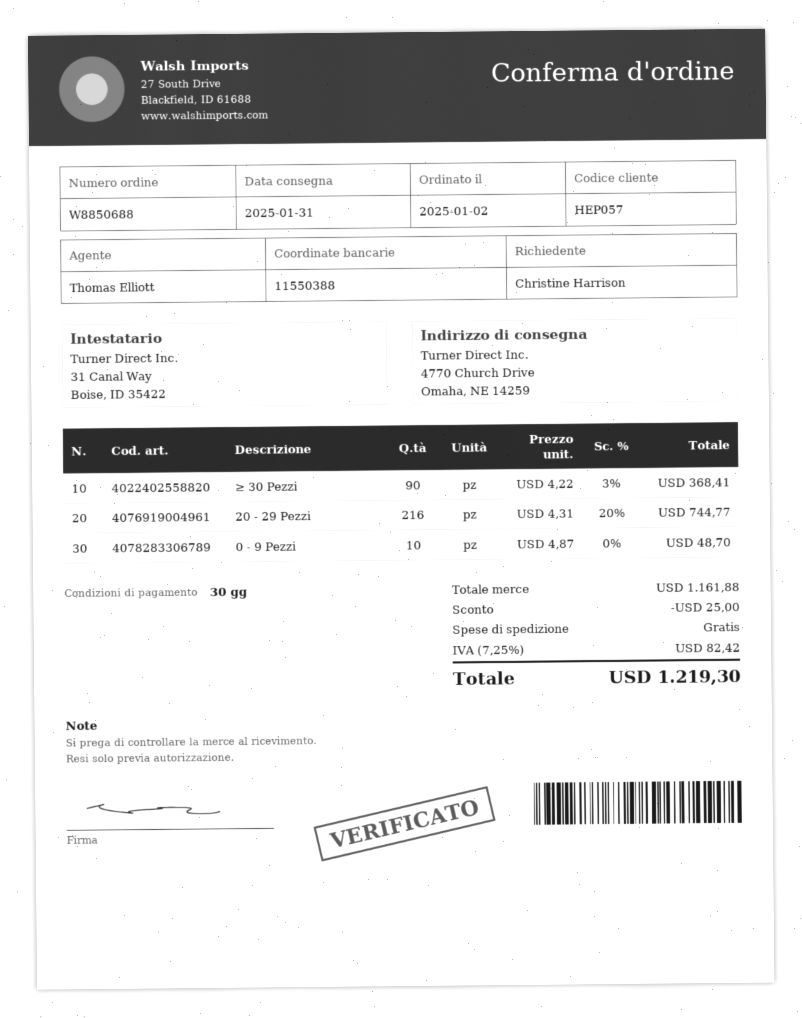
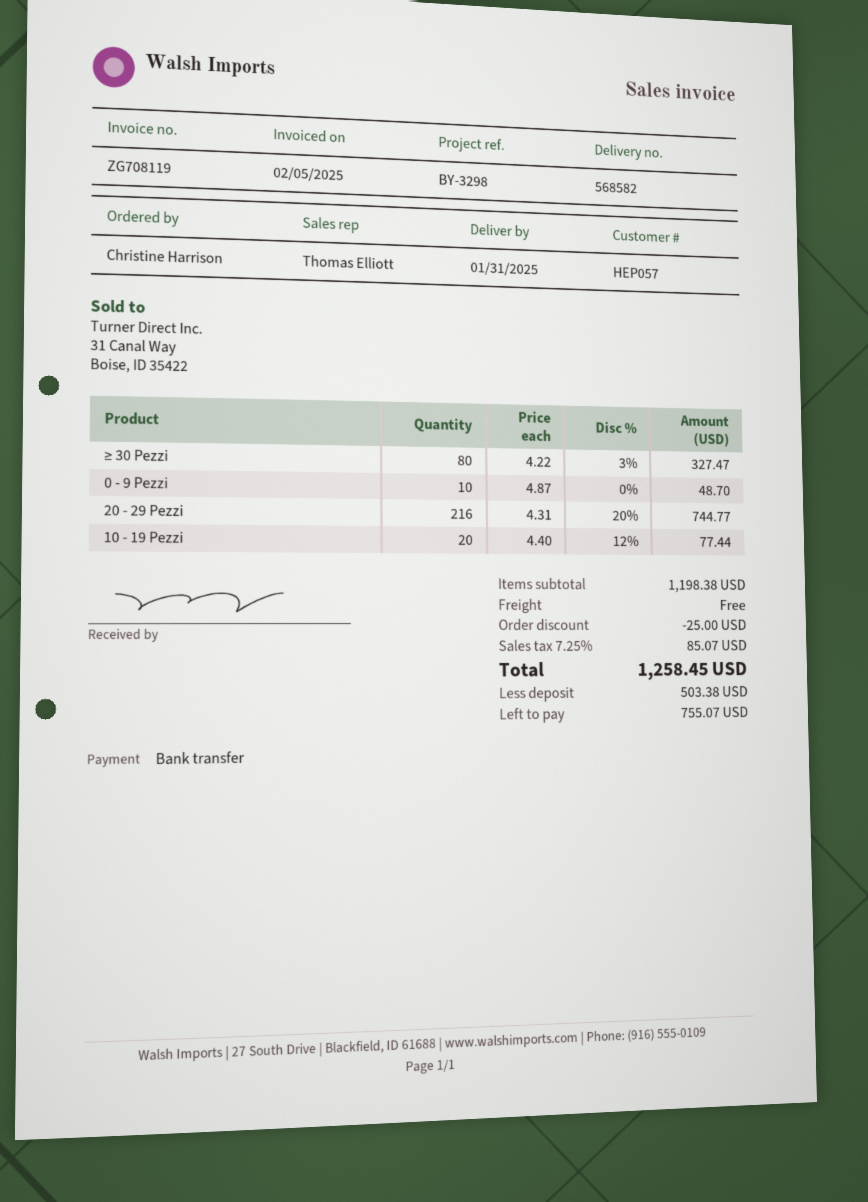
≥ 30 Pezzi: 90 x 4.22 - 3% = 368.41 -> 80 x 4.22 - 3% = 327.47
10 - 19 Pezzi: none -> 20 x 4.40 - 12% = 77.44
subtotal: 1161.88 -> 1198.38
tax: 7.25% = 82.42 -> 7.25% = 85.07
total: 1219.30 -> 1258.45

